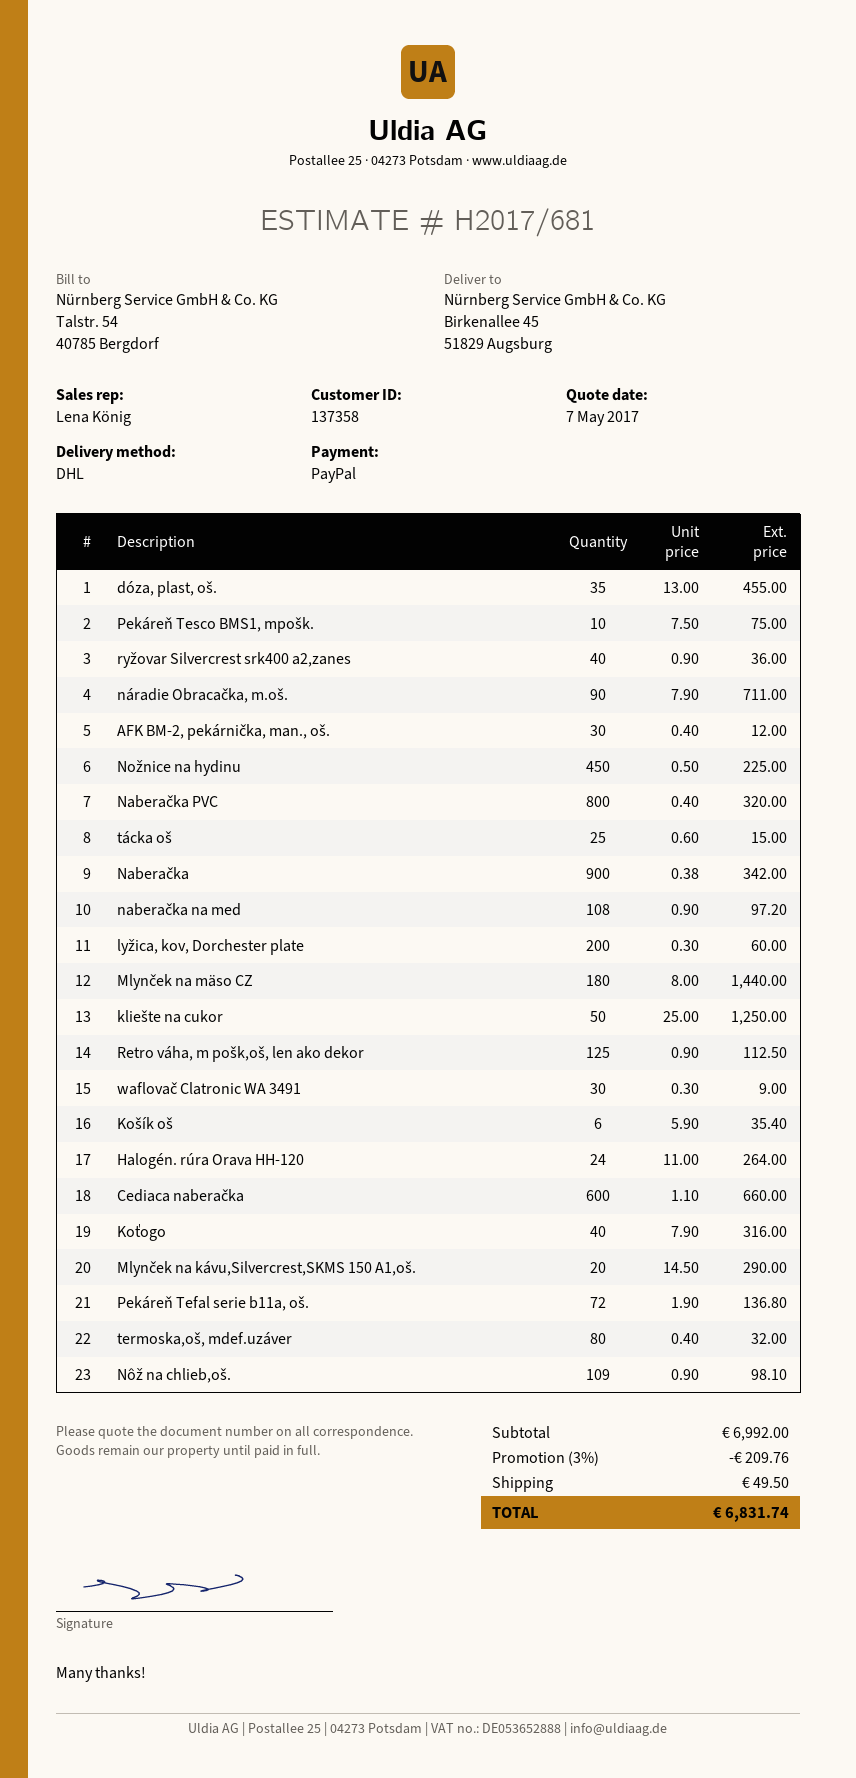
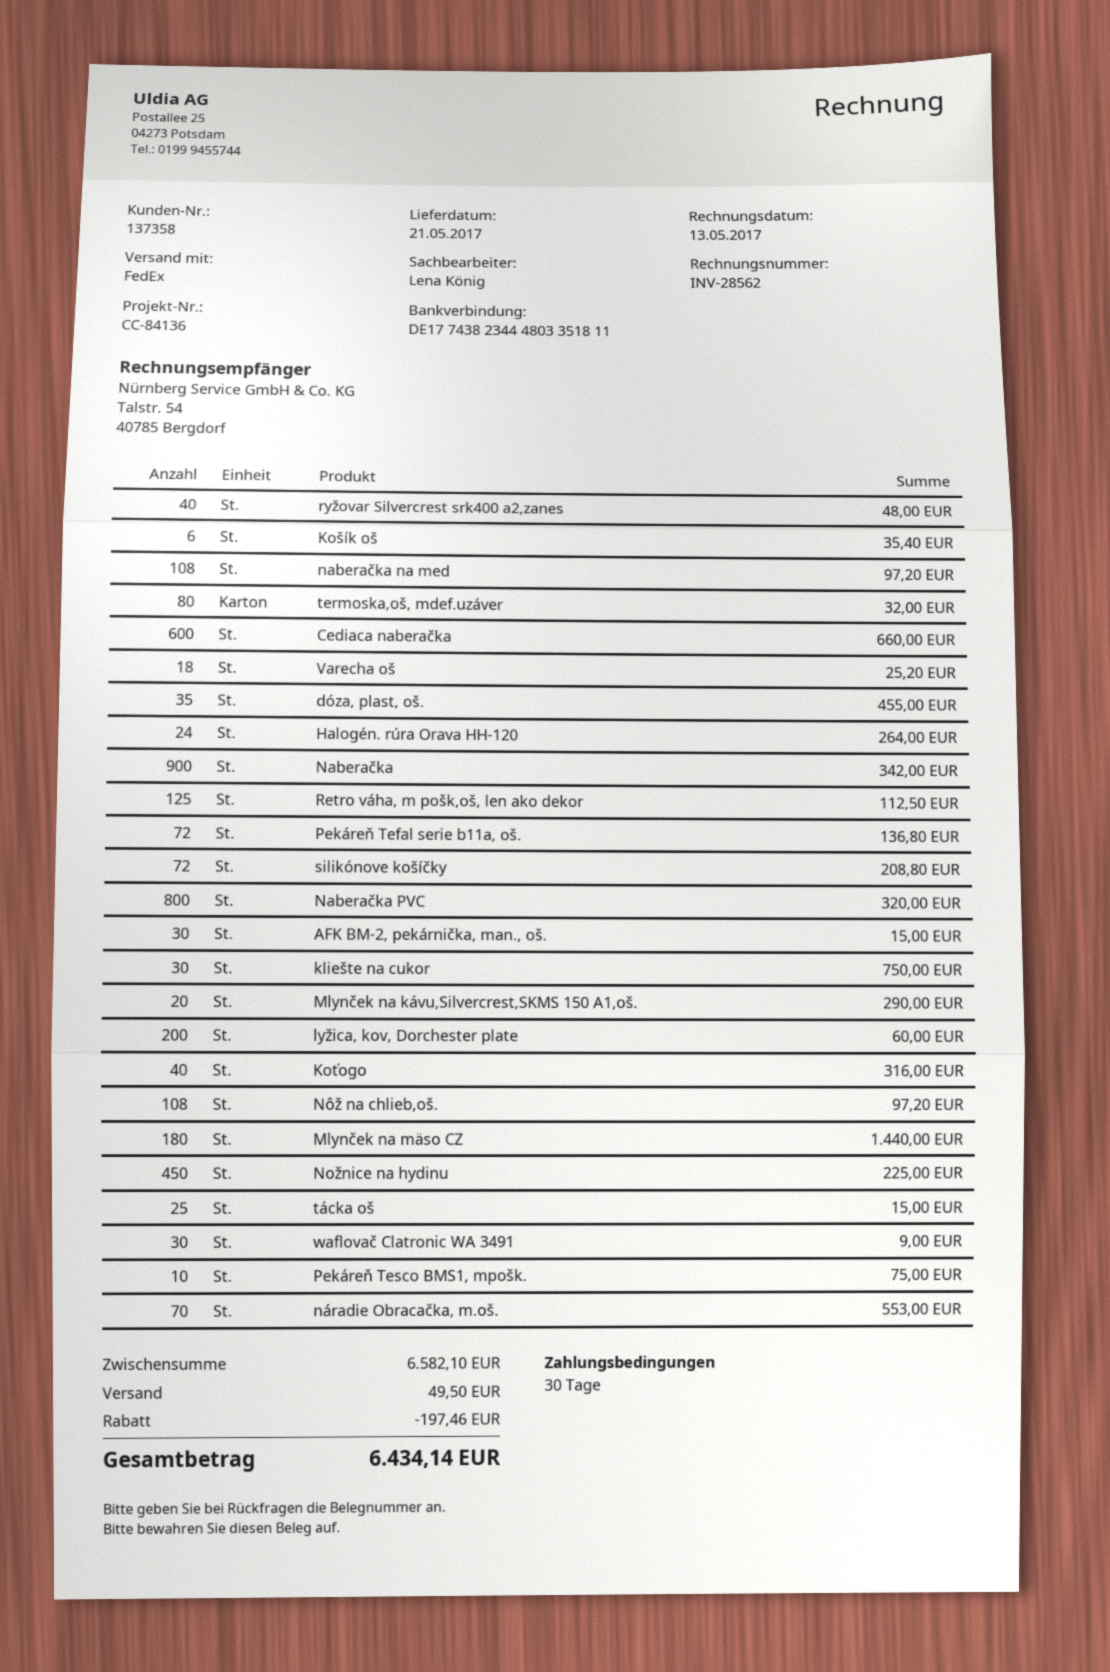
shipping method: DHL -> FedEx
ryžovar Silvercrest srk400 a2,zanes: 40 for 36.00 -> 40 for 48.00
náradie Obracačka, m.oš.: 90 for 711.00 -> 70 for 553.00
AFK BM-2, pekárnička, man., oš.: 30 for 12.00 -> 30 for 15.00
kliešte na cukor: 50 for 1250.00 -> 30 for 750.00
Nôž na chlieb,oš.: 109 for 98.10 -> 108 for 97.20
Varecha oš: none -> 18 for 25.20
silikónove košíčky: none -> 72 for 208.80
subtotal: 6992.00 -> 6582.10
discount: 209.76 -> 197.46
total: 6831.74 -> 6434.14

